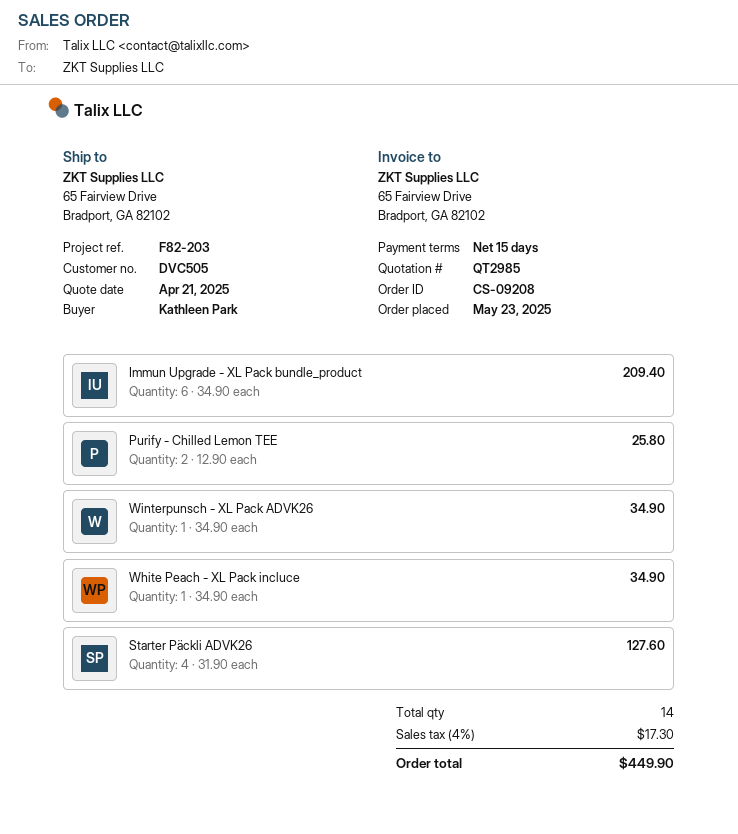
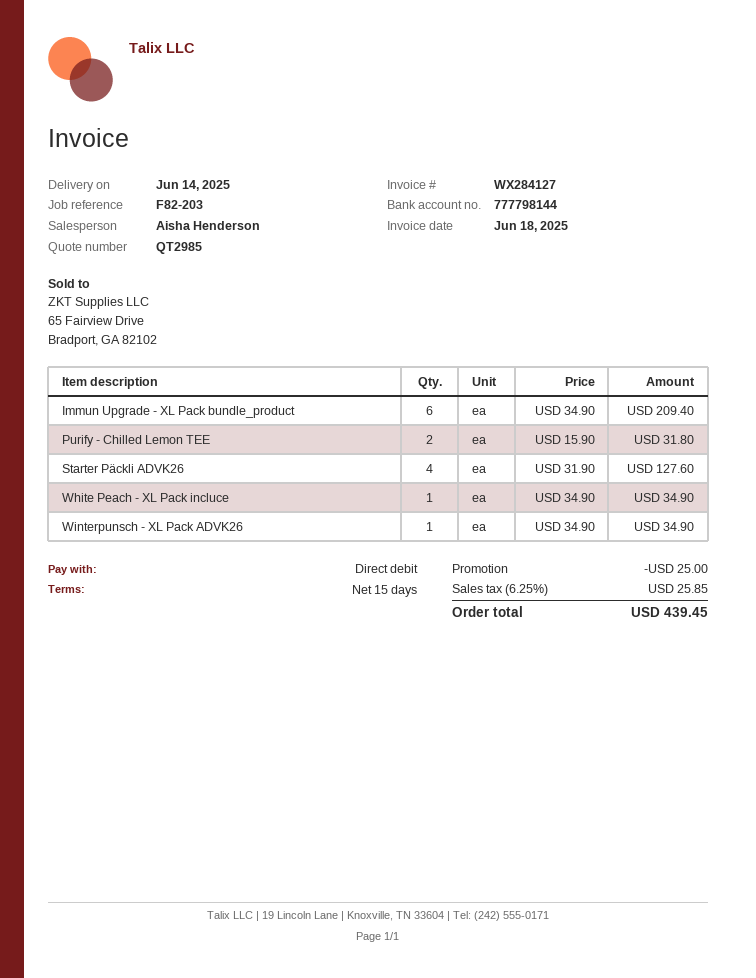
Purify - Chilled Lemon TEE: 2 x 12.90 = 25.80 -> 2 x 15.90 = 31.80
discount: none -> 25.00
tax: 4% = 17.30 -> 6.25% = 25.85
total: 449.90 -> 439.45

